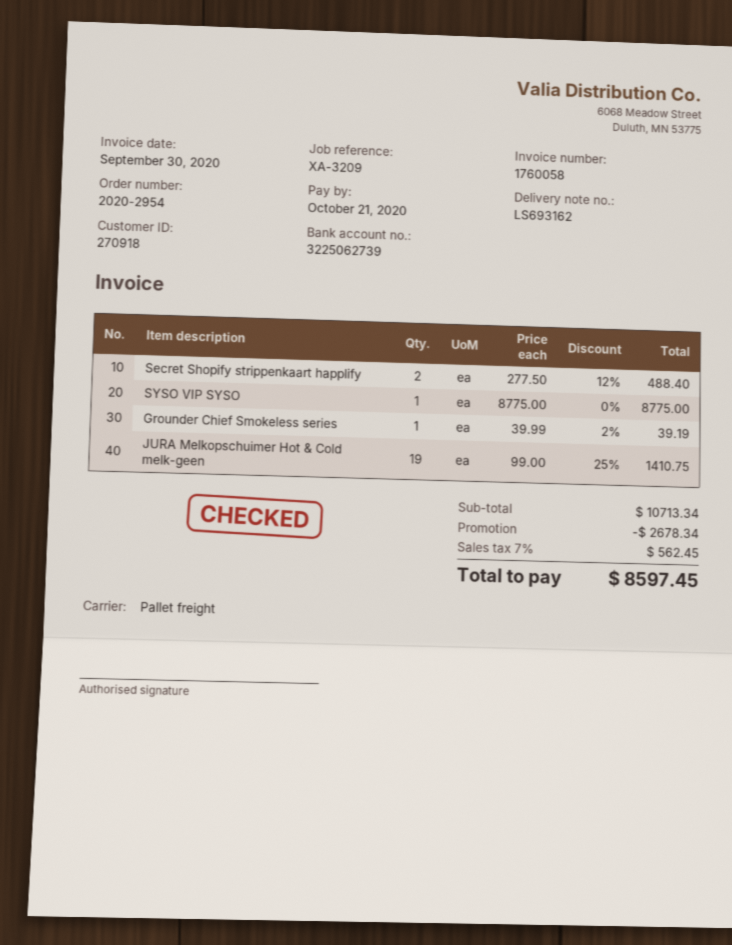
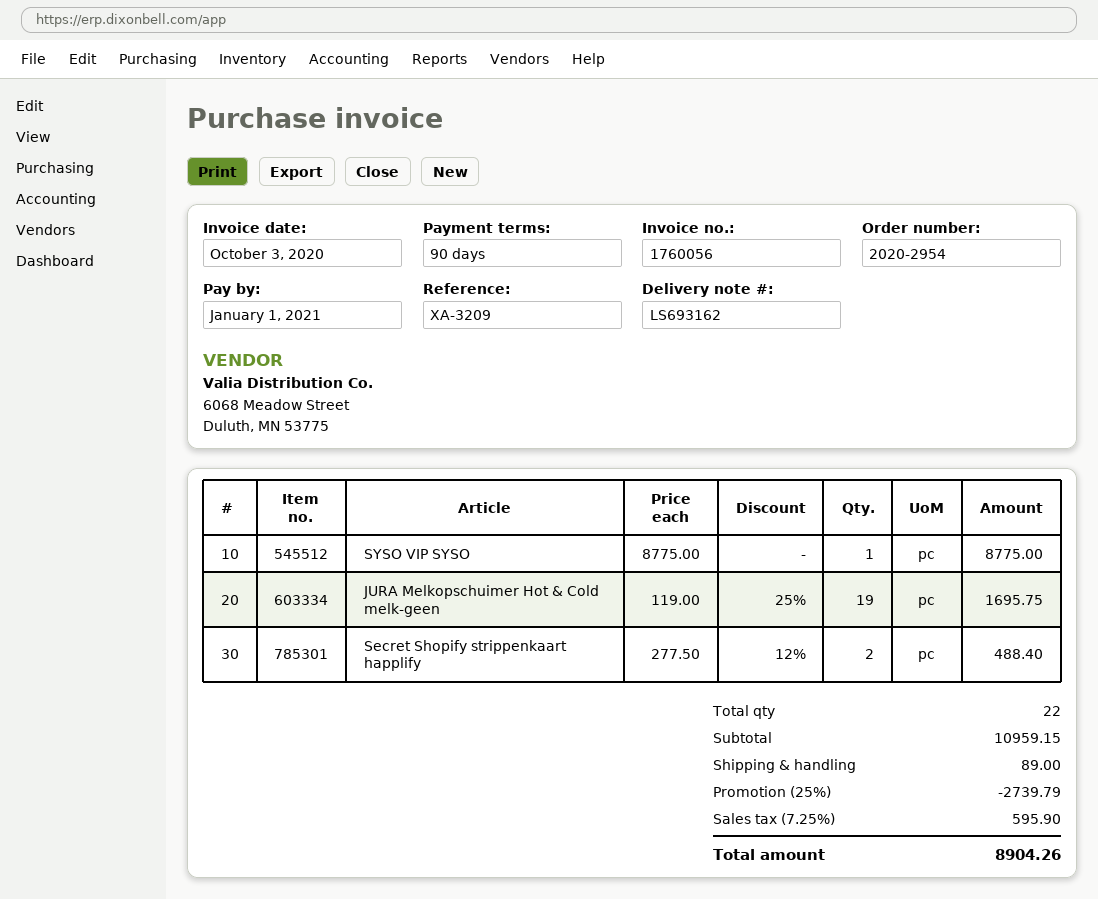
invoice number: 1760058 -> 1760056
invoice date: 2020-09-30 -> 2020-10-03
due date: 2020-10-21 -> 2021-01-01
Grounder Chief Smokeless series: 1 x 39.99 - 2% = 39.19 -> none
JURA Melkopschuimer Hot & Cold melk-geen: 19 x 99.00 - 25% = 1410.75 -> 19 x 119.00 - 25% = 1695.75
subtotal: 10713.34 -> 10959.15
discount: 2678.34 -> 2739.79
shipping: none -> 89.00
tax: 7% = 562.45 -> 7.25% = 595.90
total: 8597.45 -> 8904.26

